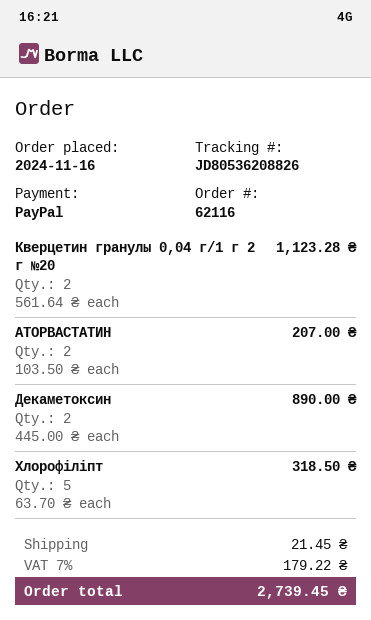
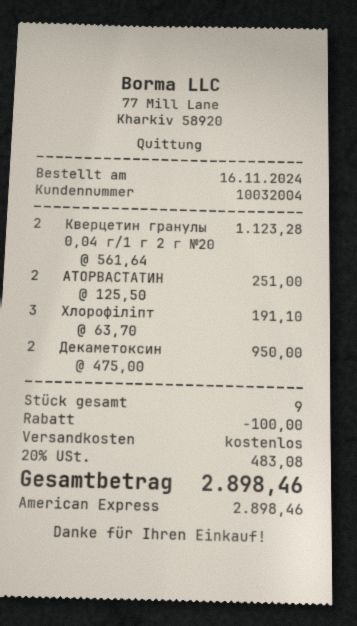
payment method: PayPal -> American Express
АТОРВАСТАТИН: 2 x 103.50 = 207.00 -> 2 x 125.50 = 251.00
Декаметоксин: 2 x 445.00 = 890.00 -> 2 x 475.00 = 950.00
Хлорофіліпт: 5 x 63.70 = 318.50 -> 3 x 63.70 = 191.10
discount: none -> 100.00
shipping: 21.45 -> 0.00
tax: 7% = 179.22 -> 20% = 483.08
total: 2739.45 -> 2898.46

